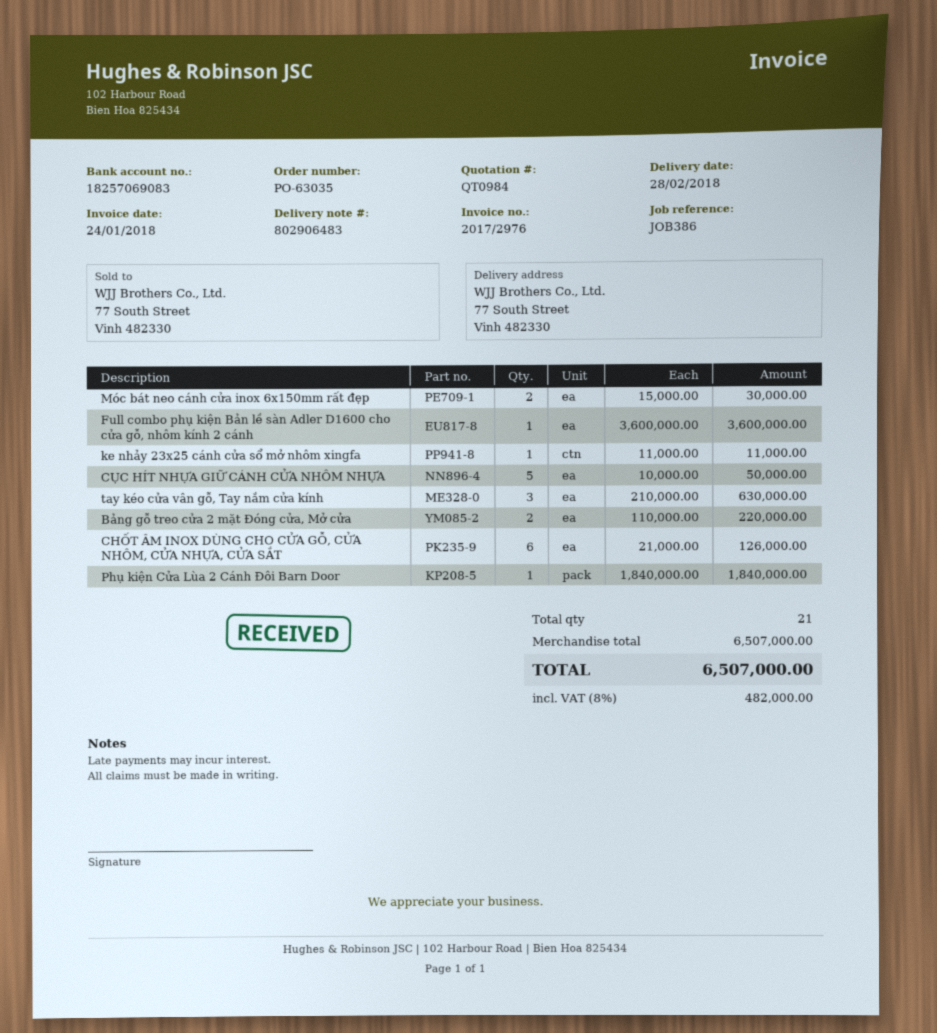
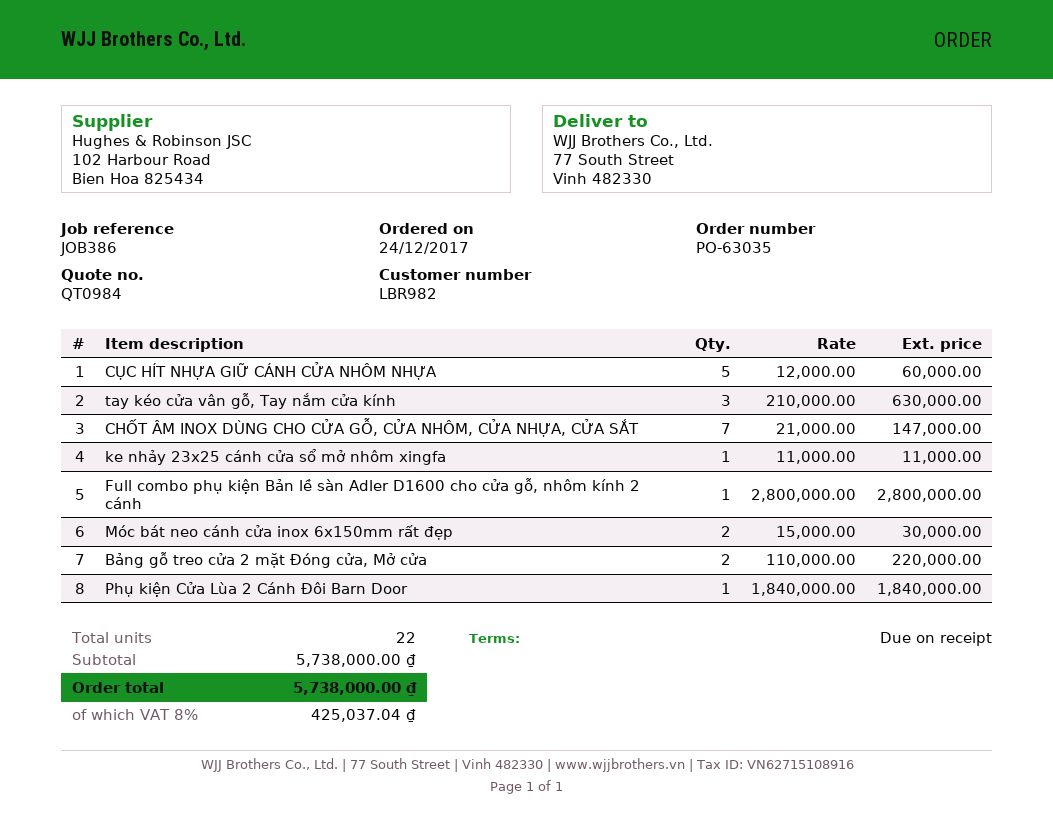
Full combo phụ kiện Bản lề sàn Adler D1600 cho cửa gỗ, nhôm kính 2 cánh: 1 x 3600000.00 = 3600000.00 -> 1 x 2800000.00 = 2800000.00
CỤC HÍT NHỰA GIỮ CÁNH CỬA NHÔM NHỰA: 5 x 10000.00 = 50000.00 -> 5 x 12000.00 = 60000.00
CHỐT ÂM INOX DÙNG CHO CỬA GỖ, CỬA NHÔM, CỬA NHỰA, CỬA SẮT: 6 x 21000.00 = 126000.00 -> 7 x 21000.00 = 147000.00
total quantity: 21 -> 22
subtotal: 6507000.00 -> 5738000.00
tax: 8% = 482000.00 -> 8% = 425037.04
total: 6507000.00 -> 5738000.00

